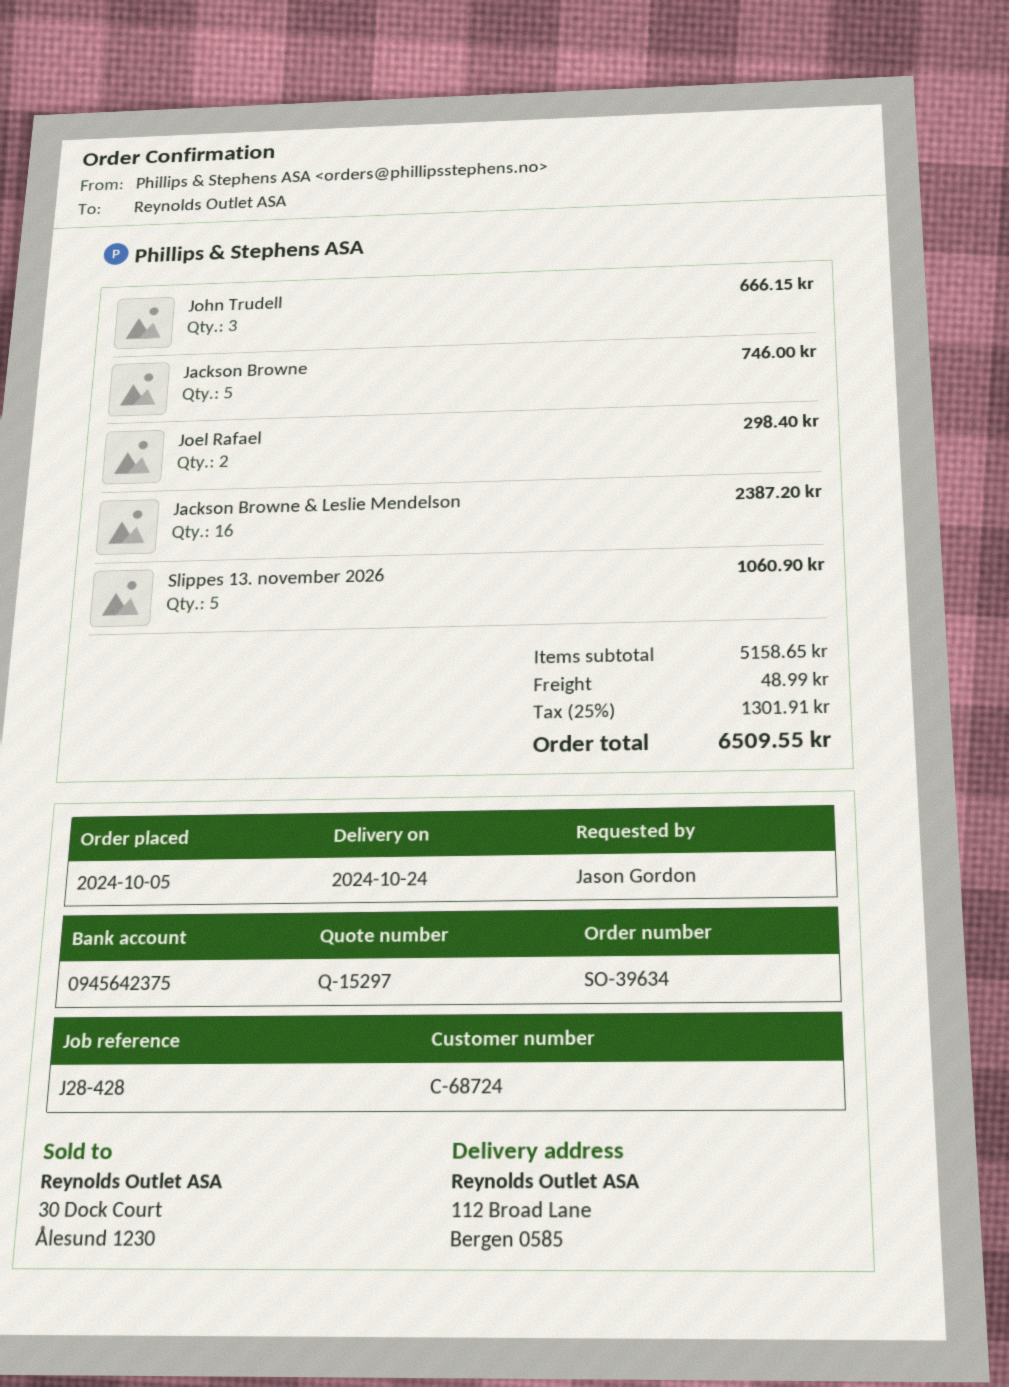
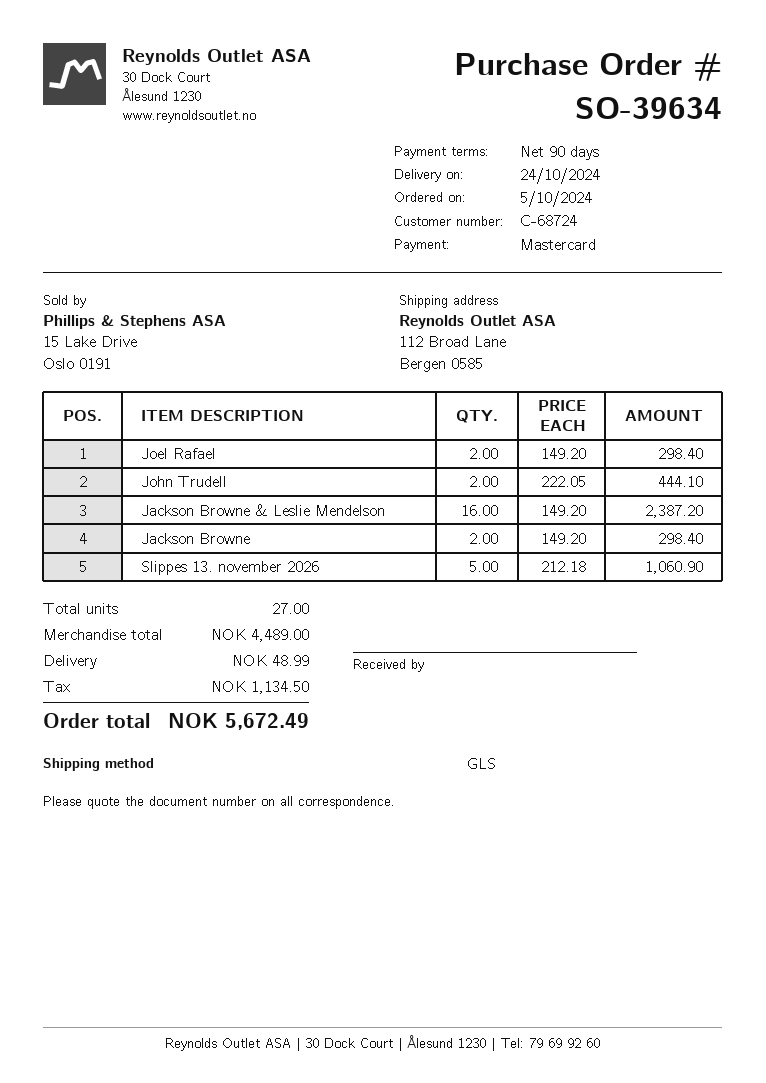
John Trudell: 3 for 666.15 -> 2 for 444.10
Jackson Browne: 5 for 746.00 -> 2 for 298.40
subtotal: 5158.65 -> 4489.00
tax: 1301.91 -> 1134.50
total: 6509.55 -> 5672.49

